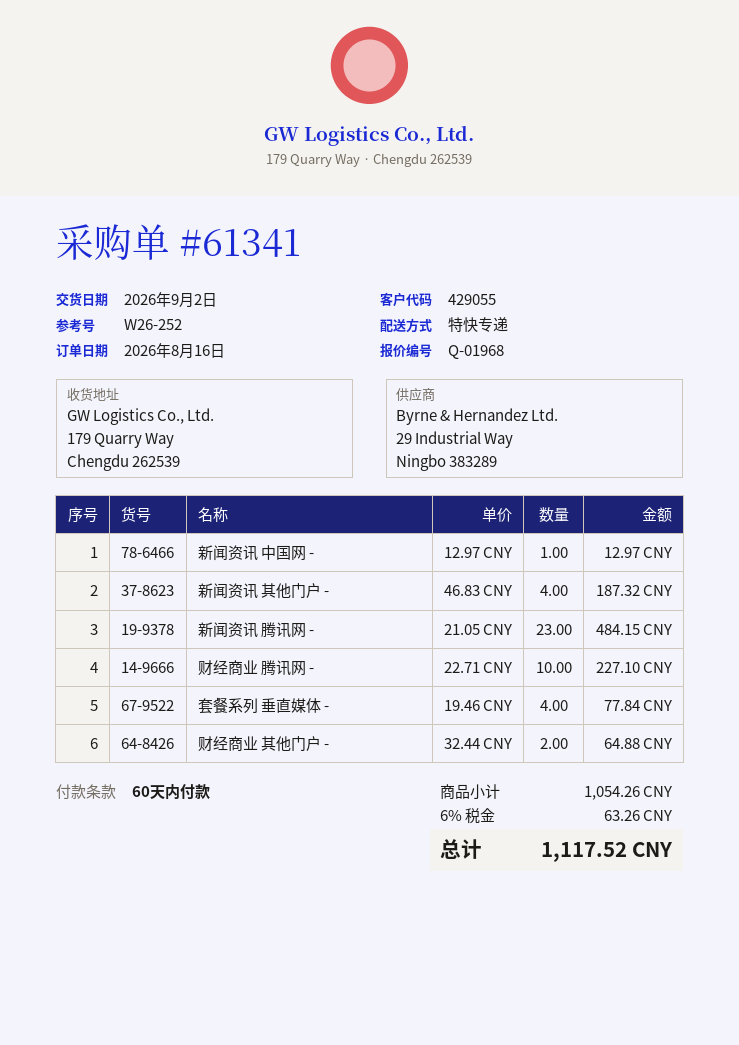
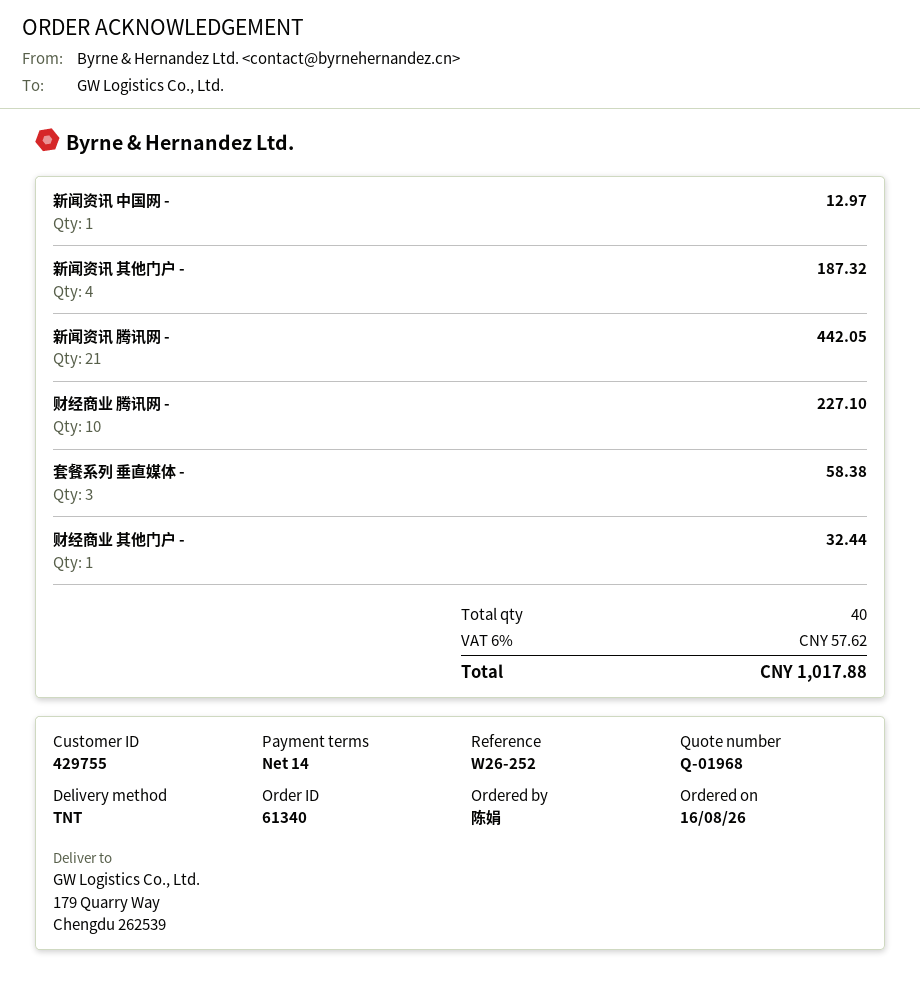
order number: 61341 -> 61340
payment terms: 60 days -> 14 days
customer number: 429055 -> 429755
shipping method: express -> TNT
新闻资讯 腾讯网 -: 23 for 484.15 -> 21 for 442.05
套餐系列 垂直媒体 -: 4 for 77.84 -> 3 for 58.38
财经商业 其他门户 -: 2 for 64.88 -> 1 for 32.44
tax: 6% = 63.26 -> 6% = 57.62
total: 1117.52 -> 1017.88

